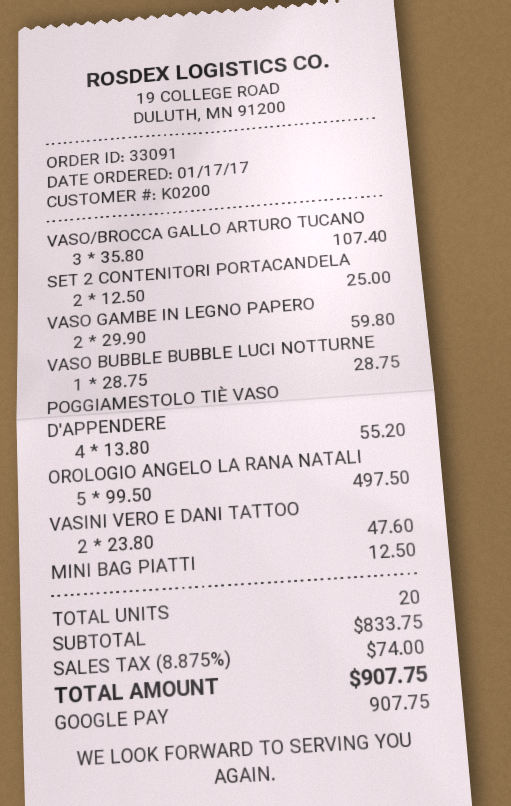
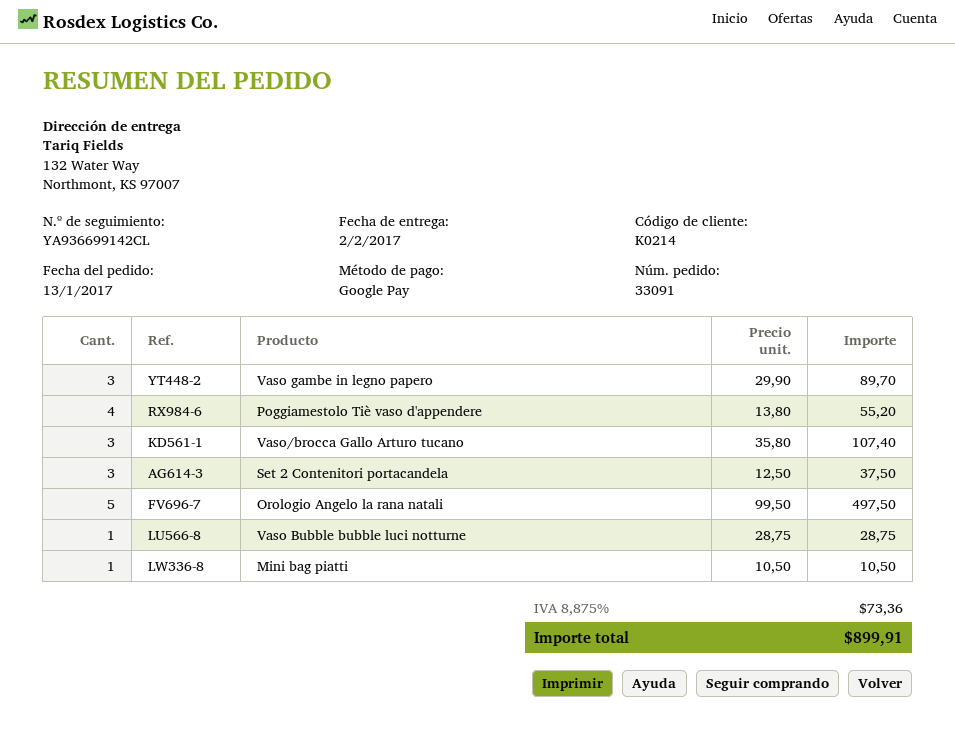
order date: 2017-01-17 -> 2017-01-13
customer number: K0200 -> K0214
SET 2 CONTENITORI PORTACANDELA: 2 x 12.50 = 25.00 -> 3 x 12.50 = 37.50
VASO GAMBE IN LEGNO PAPERO: 2 x 29.90 = 59.80 -> 3 x 29.90 = 89.70
VASINI VERO E DANI TATTOO: 2 x 23.80 = 47.60 -> none
MINI BAG PIATTI: 1 x 12.50 = 12.50 -> 1 x 10.50 = 10.50
tax: 8.875% = 74.00 -> 8.875% = 73.36
total: 907.75 -> 899.91

